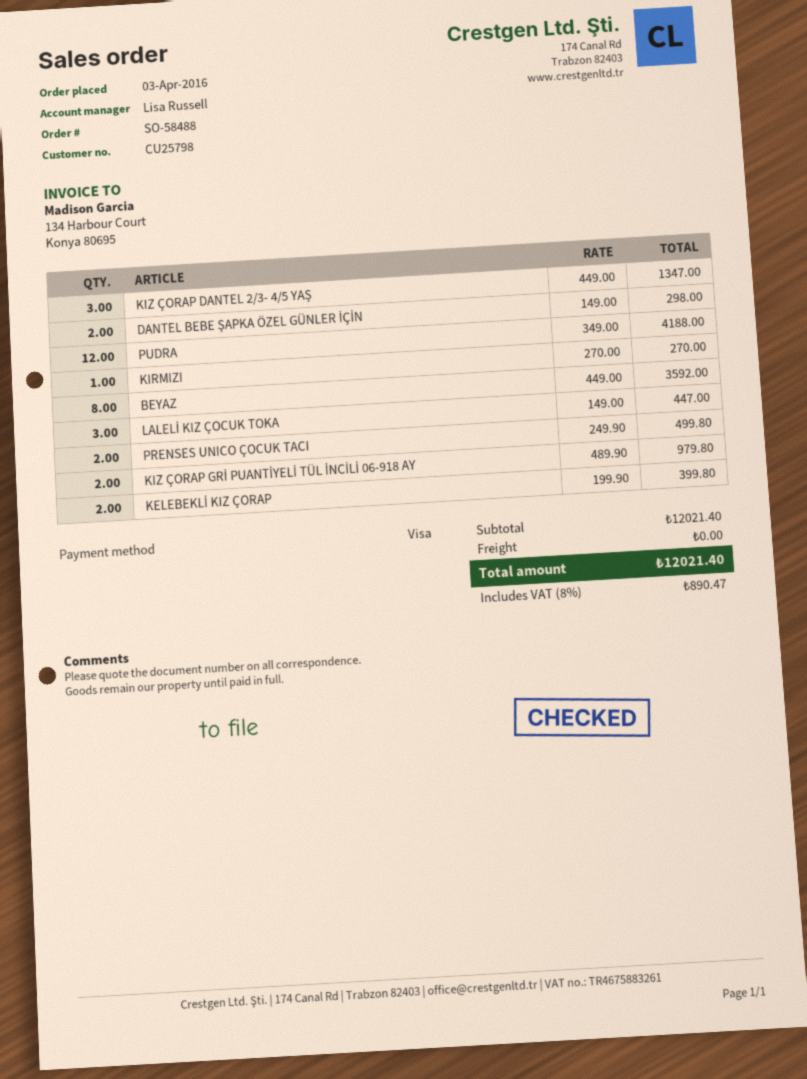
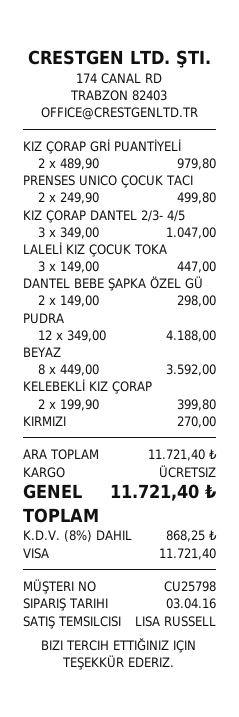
KIZ ÇORAP DANTEL 2/3- 4/5 YAŞ: 3 x 449.00 = 1347.00 -> 3 x 349.00 = 1047.00
subtotal: 12021.40 -> 11721.40
tax: 8% = 890.47 -> 8% = 868.25
total: 12021.40 -> 11721.40

